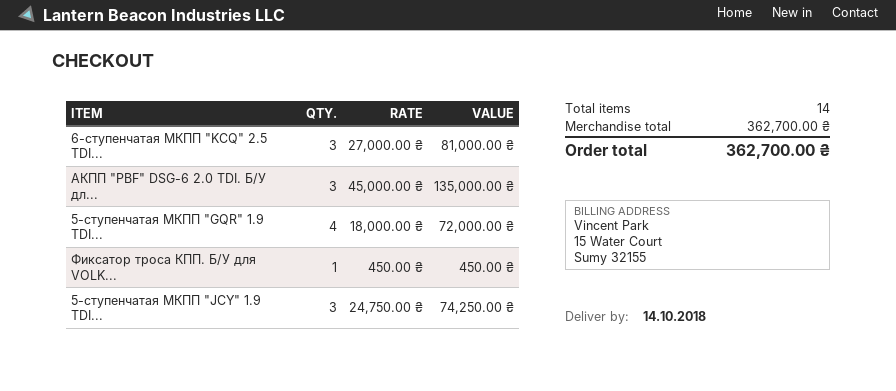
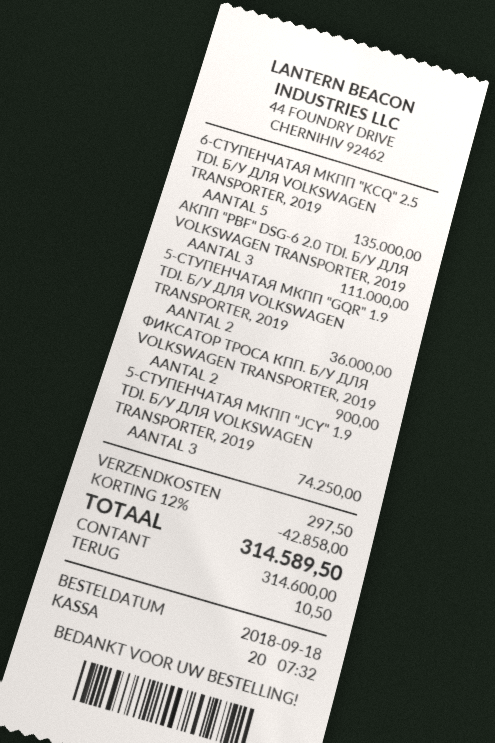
6-ступенчатая МКПП "KCQ" 2.5 TDI...: 3 for 81000.00 -> 5 for 135000.00
АКПП "PBF" DSG-6 2.0 TDI. Б/У дл...: 3 for 135000.00 -> 3 for 111000.00
5-ступенчатая МКПП "GQR" 1.9 TDI...: 4 for 72000.00 -> 2 for 36000.00
Фиксатор троса КПП. Б/У для VOLK...: 1 for 450.00 -> 2 for 900.00
discount: none -> 12% = 42858.00
shipping: none -> 297.50
total: 362700.00 -> 314589.50

